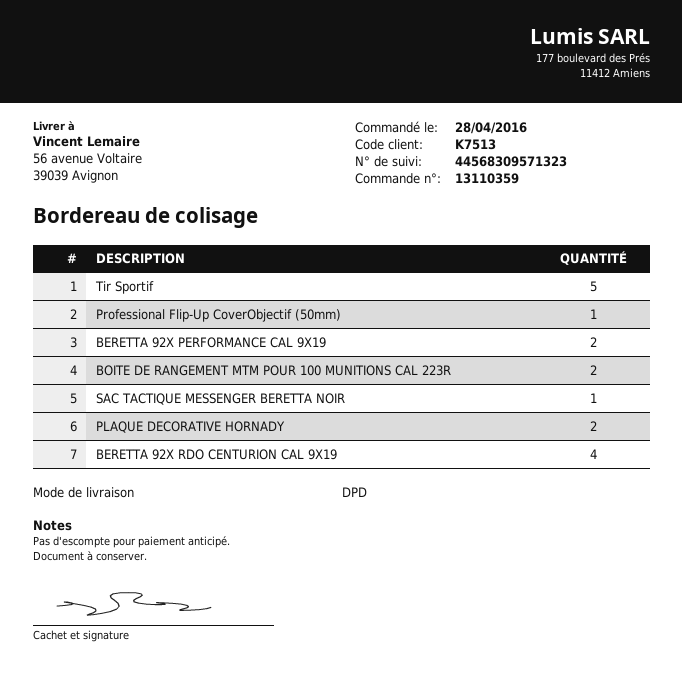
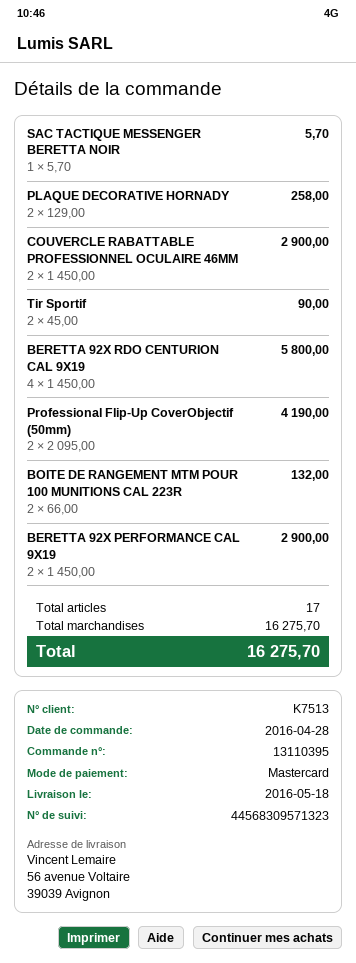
order number: 13110359 -> 13110395
Tir Sportif: 5 -> 2
Professional Flip-Up CoverObjectif (50mm): 1 -> 2
COUVERCLE RABATTABLE PROFESSIONNEL OCULAIRE 46MM: none -> 2

